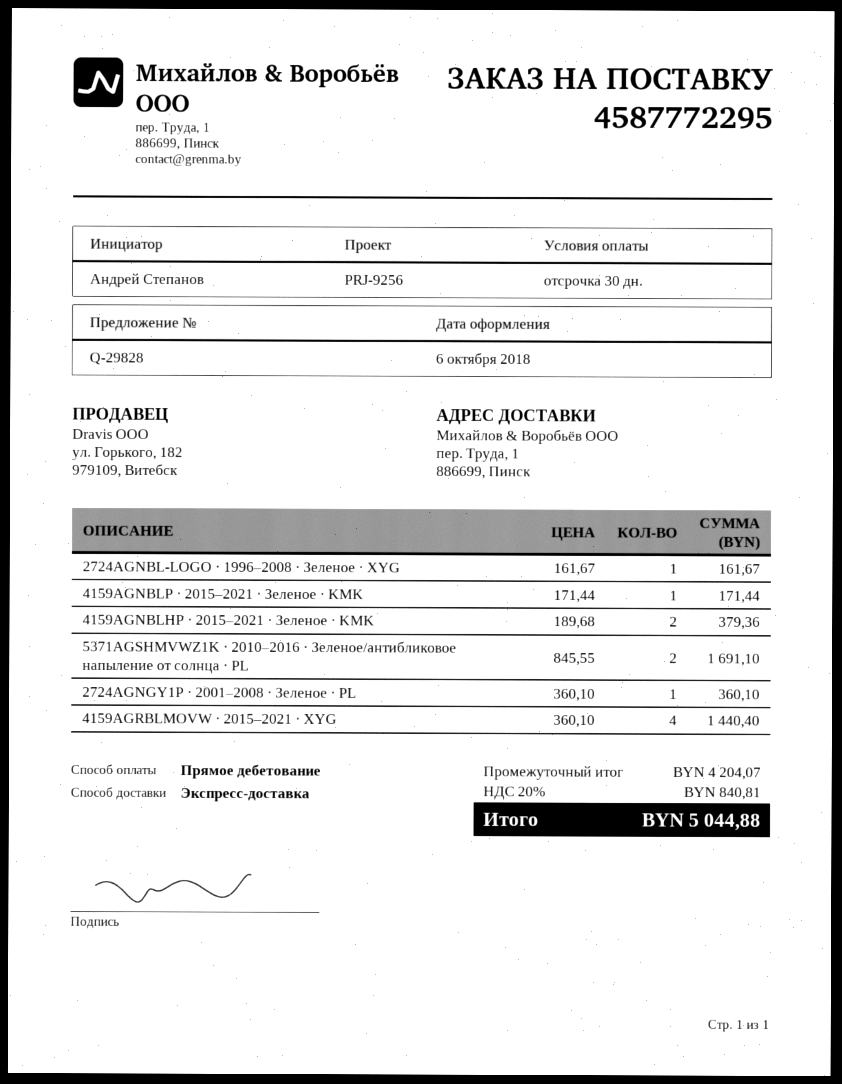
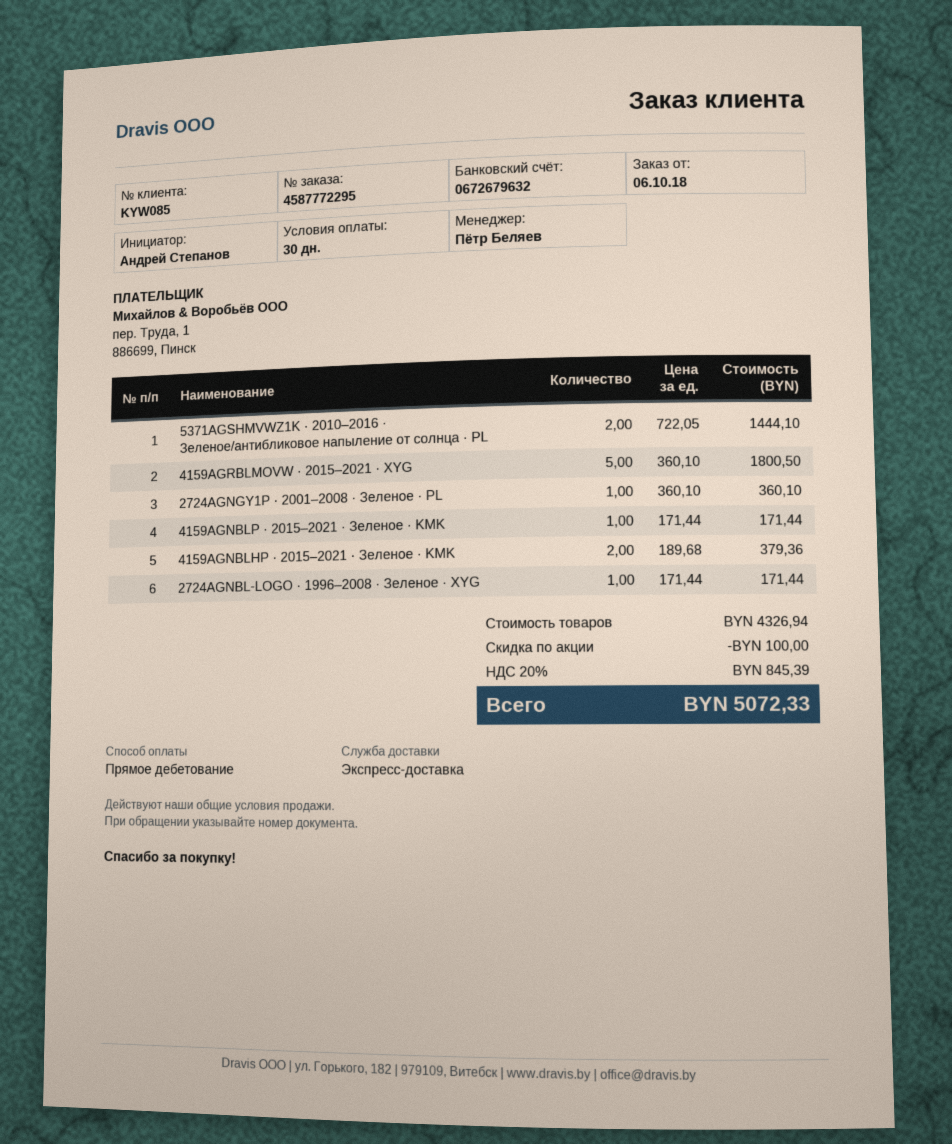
2724AGNBL-LOGO · 1996–2008 · Зеленое · XYG: 1 x 161.67 = 161.67 -> 1 x 171.44 = 171.44
5371AGSHMVWZ1K · 2010–2016 · Зеленое/антибликовое напыление от солнца · PL: 2 x 845.55 = 1691.10 -> 2 x 722.05 = 1444.10
4159AGRBLMOVW · 2015–2021 · XYG: 4 x 360.10 = 1440.40 -> 5 x 360.10 = 1800.50
subtotal: 4204.07 -> 4326.94
discount: none -> 100.00
tax: 20% = 840.81 -> 20% = 845.39
total: 5044.88 -> 5072.33

